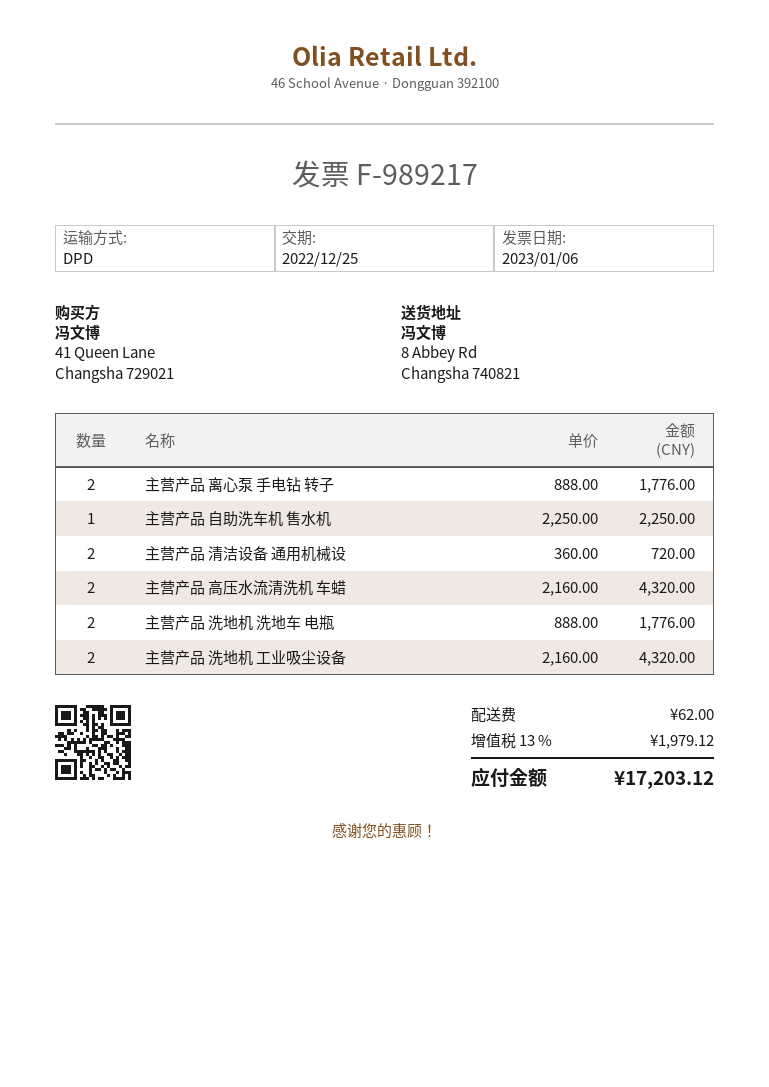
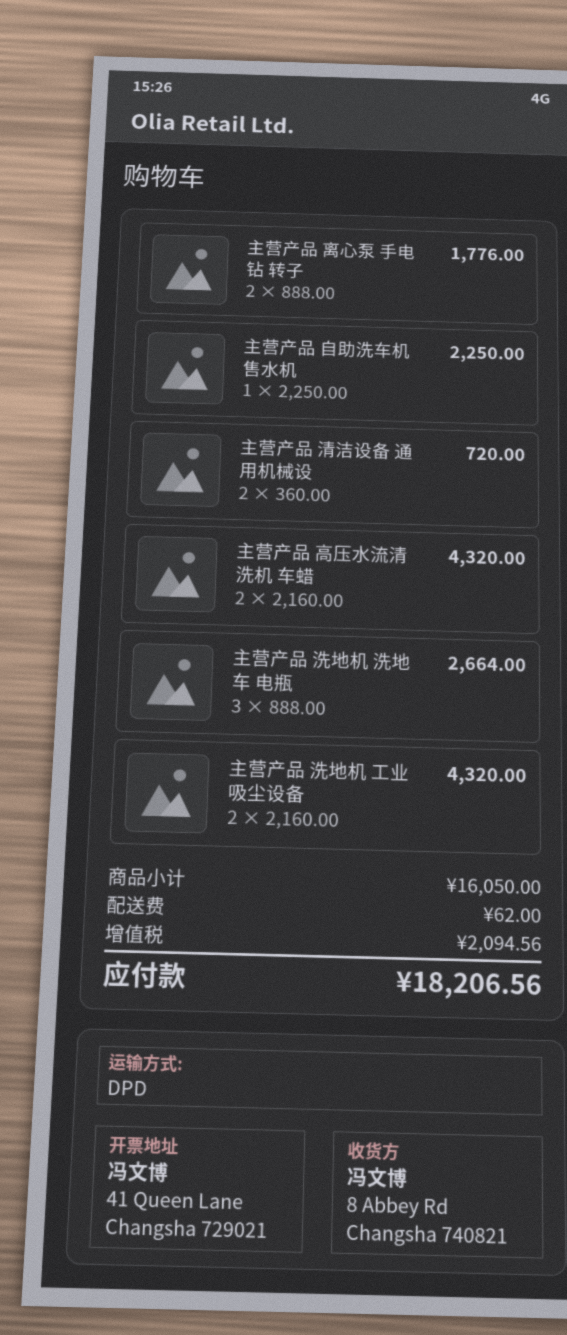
主营产品 洗地机 洗地车 电瓶: 2 x 888.00 = 1776.00 -> 3 x 888.00 = 2664.00
tax: 1979.12 -> 2094.56
total: 17203.12 -> 18206.56

